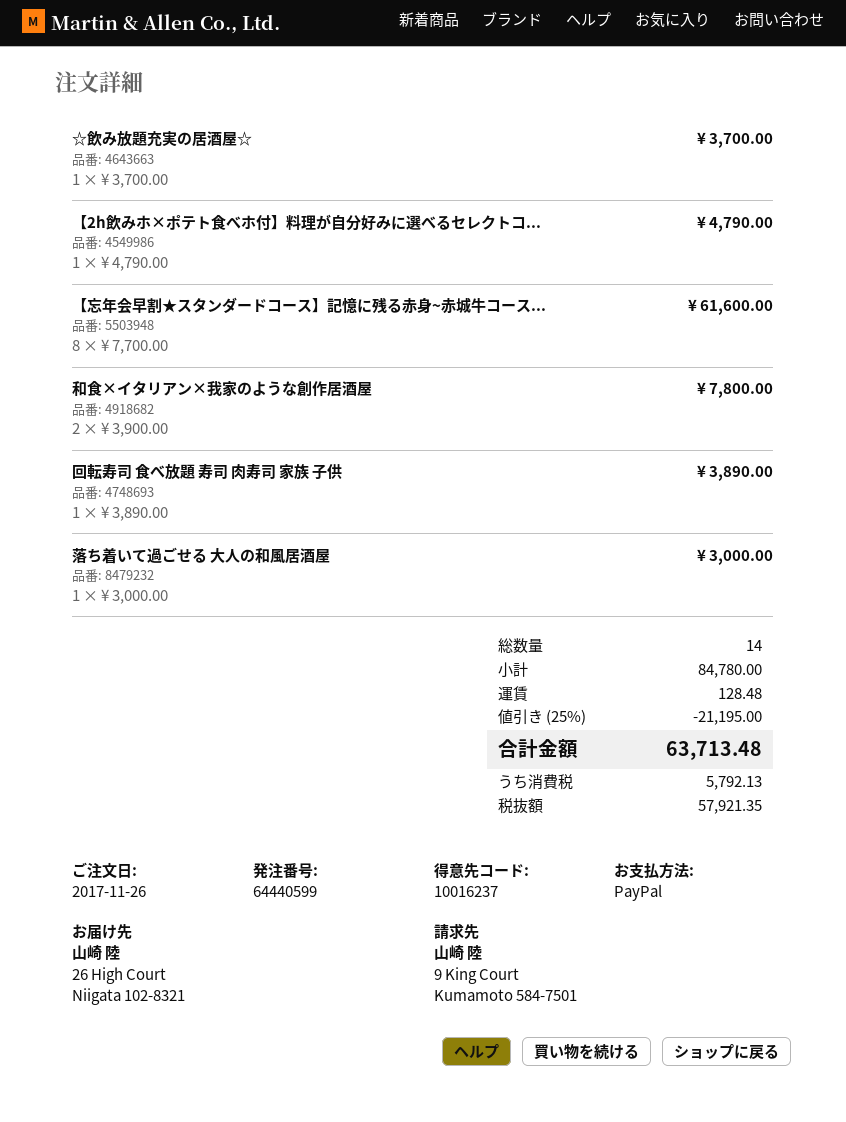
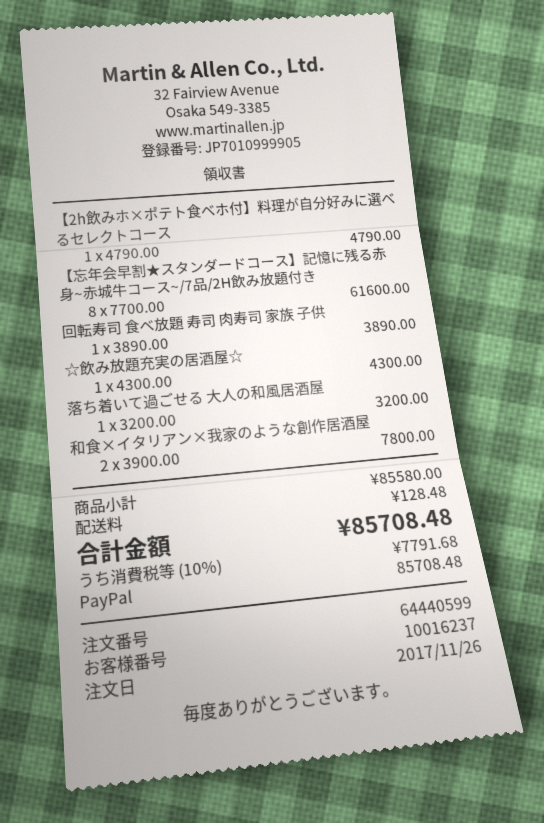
☆飲み放題充実の居酒屋☆: 1 x 3700.00 = 3700.00 -> 1 x 4300.00 = 4300.00
落ち着いて過ごせる 大人の和風居酒屋: 1 x 3000.00 = 3000.00 -> 1 x 3200.00 = 3200.00
subtotal: 84780.00 -> 85580.00
discount: 25% = 21195.00 -> none
tax: 5792.13 -> 7791.68
total: 63713.48 -> 85708.48

